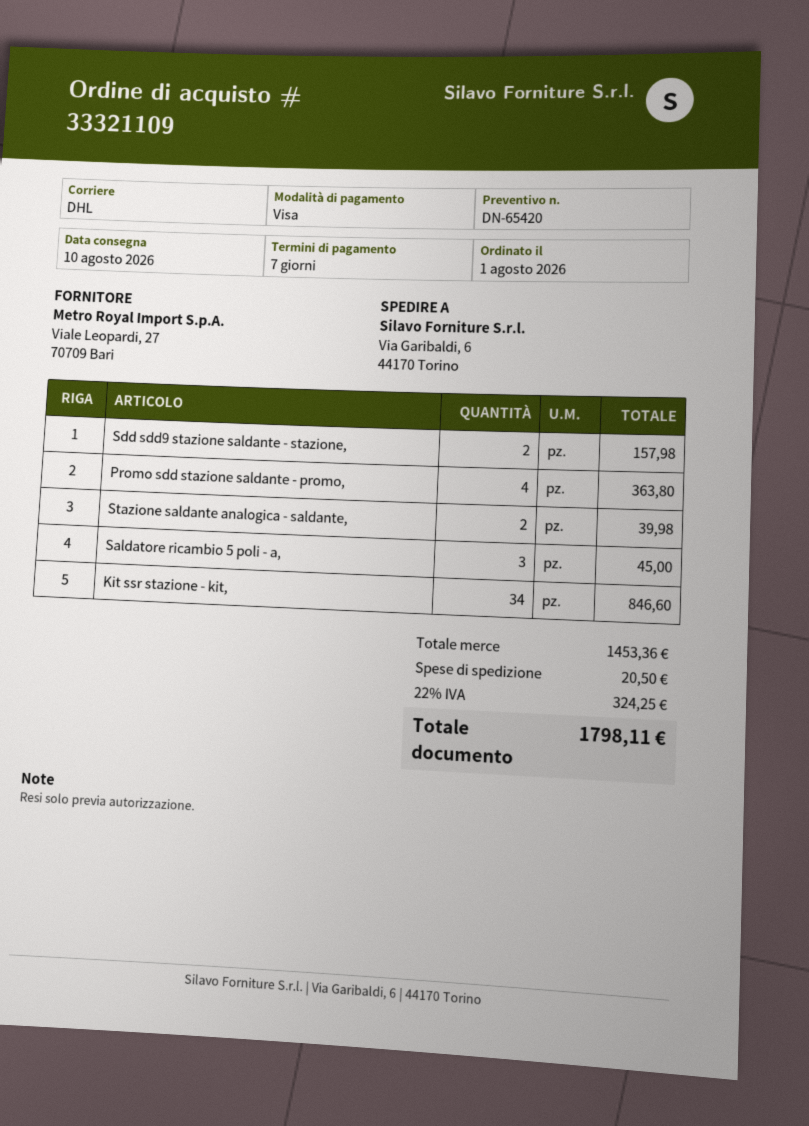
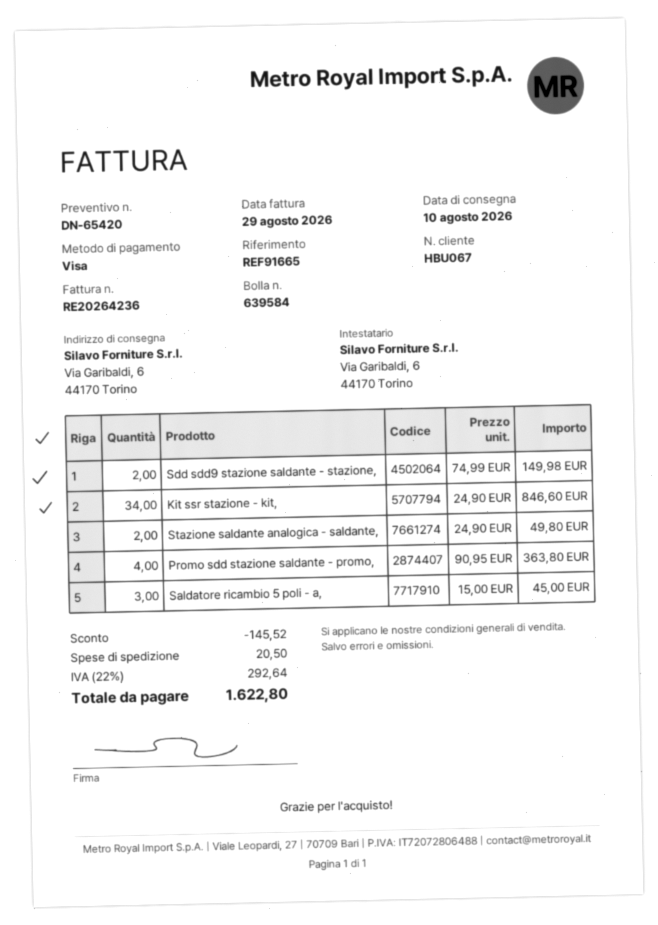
Sdd sdd9 stazione saldante - stazione,: 2 for 157.98 -> 2 for 149.98
Stazione saldante analogica - saldante,: 2 for 39.98 -> 2 for 49.80
discount: none -> 145.52
tax: 22% = 324.25 -> 22% = 292.64
total: 1798.11 -> 1622.80

